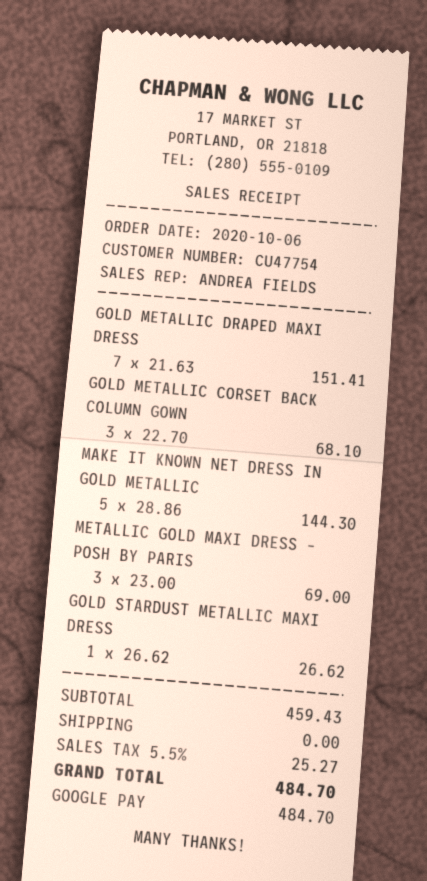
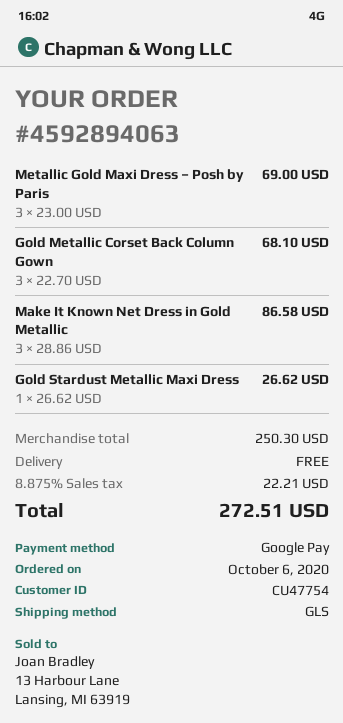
GOLD METALLIC DRAPED MAXI DRESS: 7 x 21.63 = 151.41 -> none
MAKE IT KNOWN NET DRESS IN GOLD METALLIC: 5 x 28.86 = 144.30 -> 3 x 28.86 = 86.58
subtotal: 459.43 -> 250.30
tax: 5.5% = 25.27 -> 8.875% = 22.21
total: 484.70 -> 272.51

